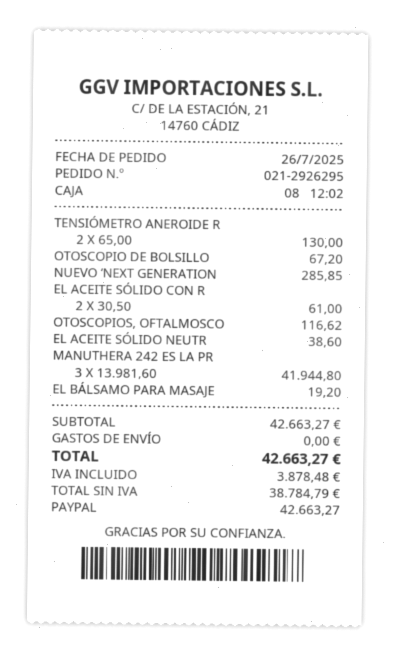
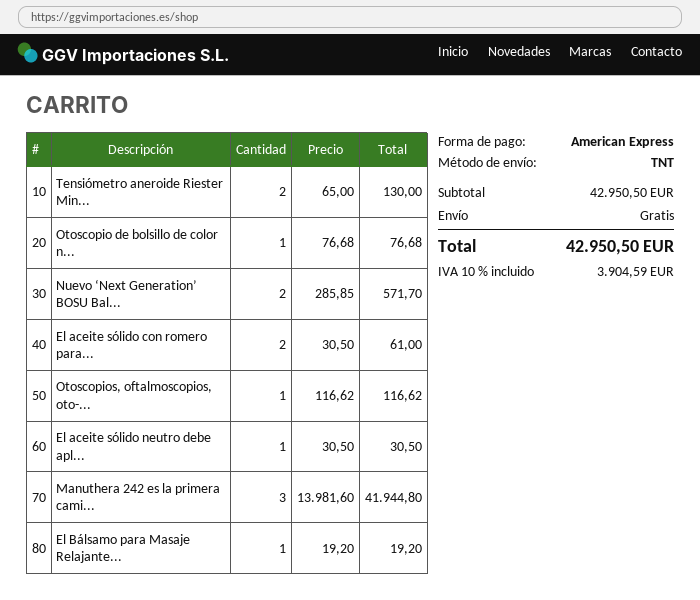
payment method: PayPal -> American Express
OTOSCOPIO DE BOLSILLO: 1 x 67.20 = 67.20 -> 1 x 76.68 = 76.68
NUEVO ‘NEXT GENERATION: 1 x 285.85 = 285.85 -> 2 x 285.85 = 571.70
EL ACEITE SÓLIDO NEUTR: 1 x 38.60 = 38.60 -> 1 x 30.50 = 30.50
subtotal: 42663.27 -> 42950.50
tax: 3878.48 -> 3904.59
total: 42663.27 -> 42950.50

